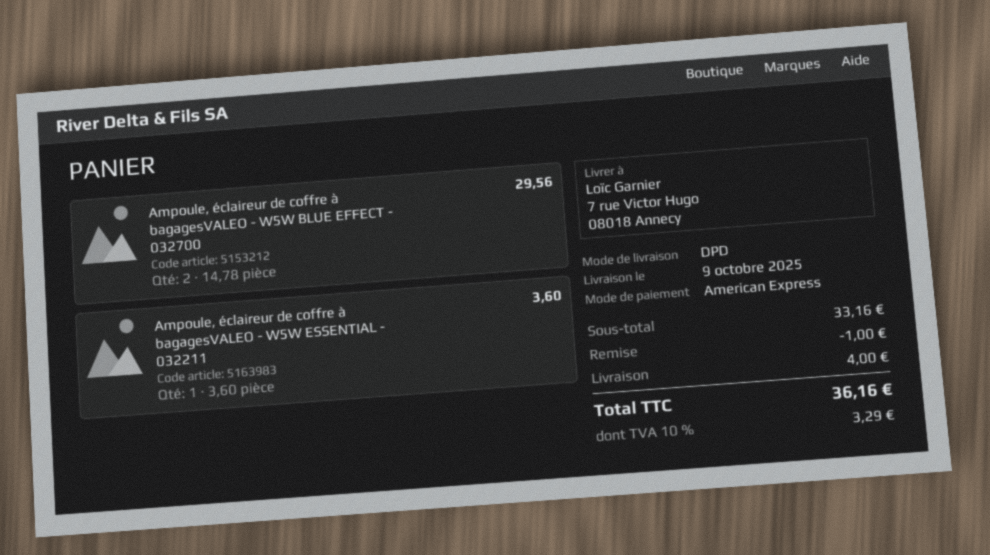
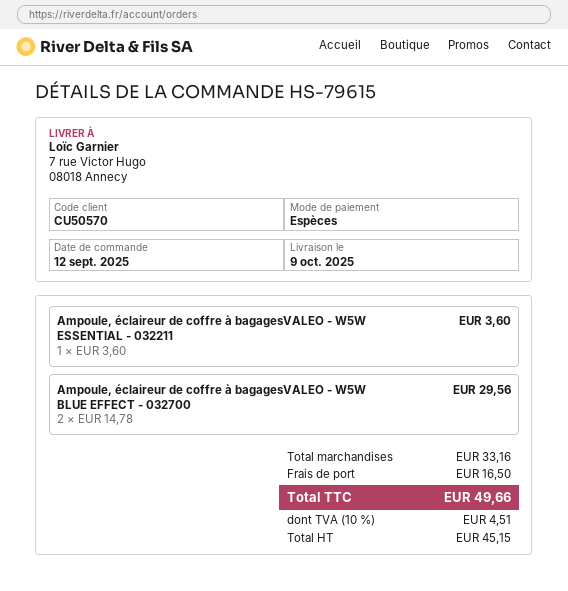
payment method: American Express -> cash
discount: 1.00 -> none
shipping: 4.00 -> 16.50
tax: 10% = 3.29 -> 10% = 4.51
total: 36.16 -> 49.66

